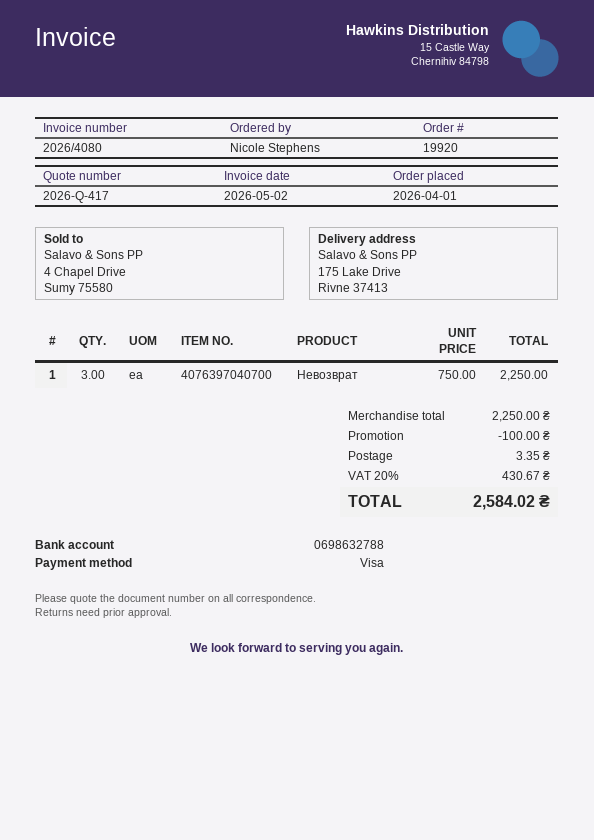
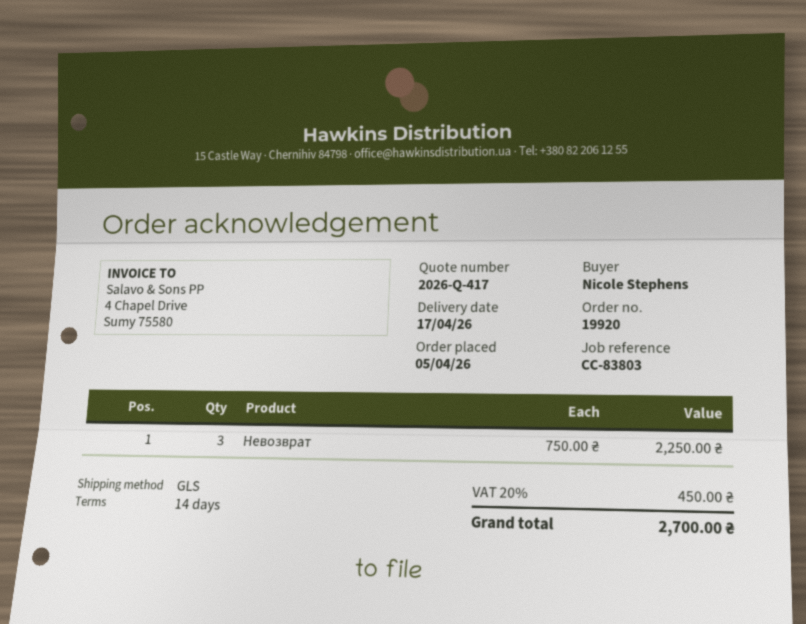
order date: 2026-04-01 -> 2026-04-05
discount: 100.00 -> none
shipping: 3.35 -> none
tax: 20% = 430.67 -> 20% = 450.00
total: 2584.02 -> 2700.00

